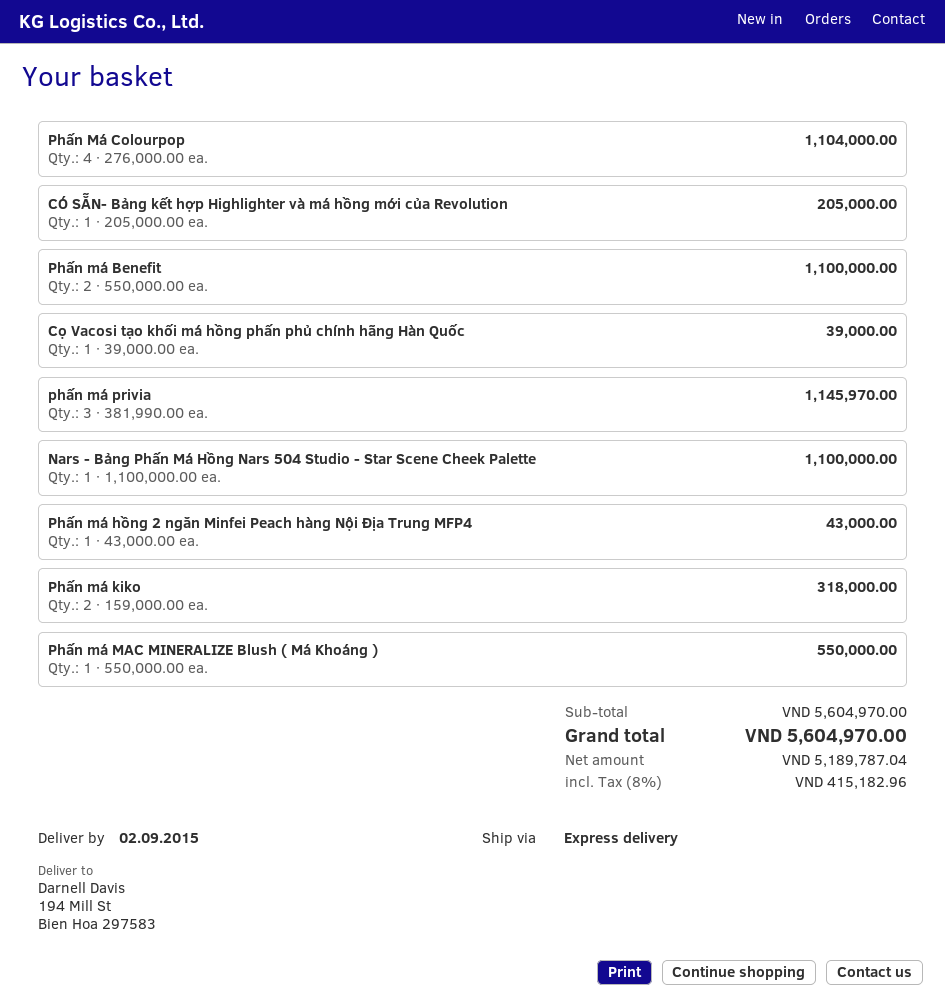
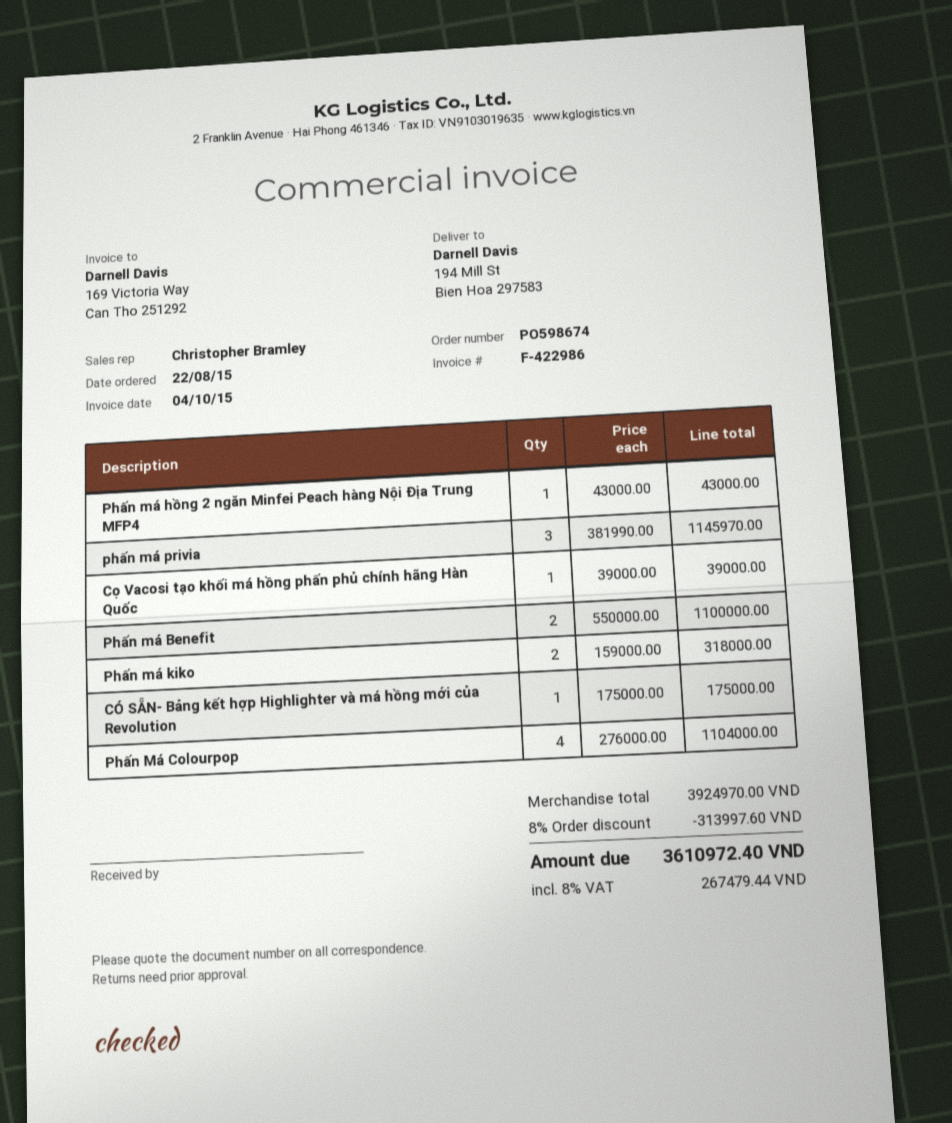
CÓ SẴN- Bảng kết hợp Highlighter và má hồng mới của Revolution: 1 x 205000.00 = 205000.00 -> 1 x 175000.00 = 175000.00
Nars - Bảng Phấn Má Hồng Nars 504 Studio - Star Scene Cheek Palette: 1 x 1100000.00 = 1100000.00 -> none
Phấn má MAC MINERALIZE Blush ( Má Khoáng ): 1 x 550000.00 = 550000.00 -> none
subtotal: 5604970.00 -> 3924970.00
discount: none -> 8% = 313997.60
tax: 8% = 415182.96 -> 8% = 267479.44
total: 5604970.00 -> 3610972.40

